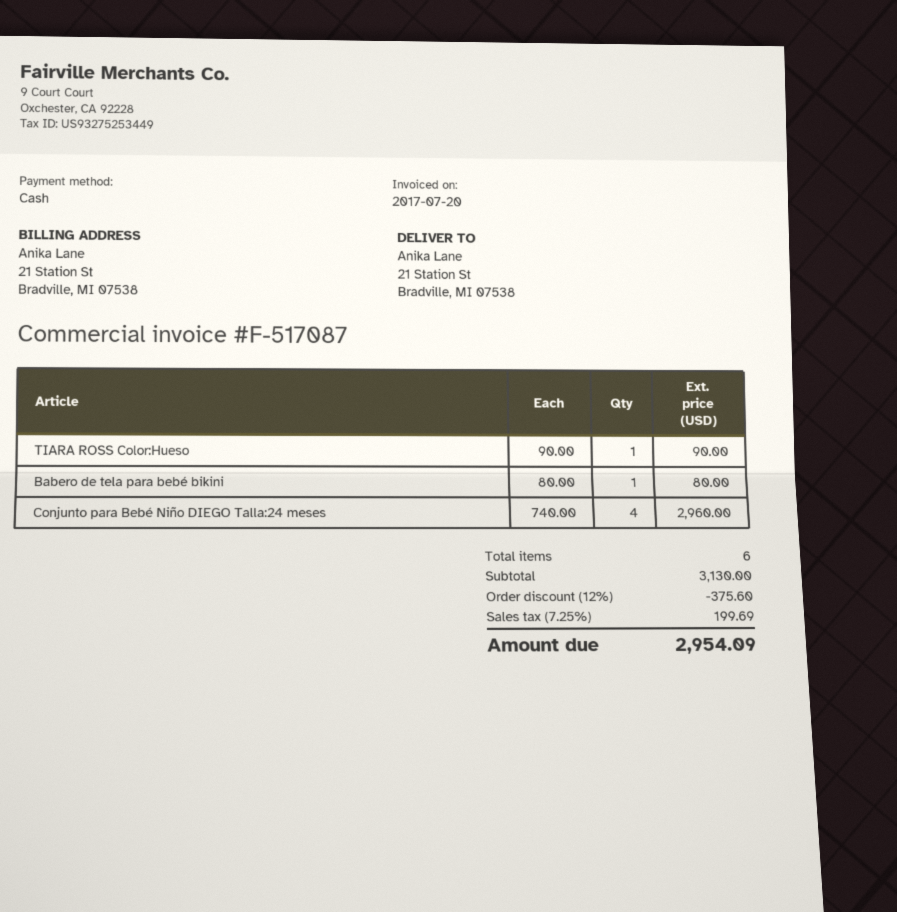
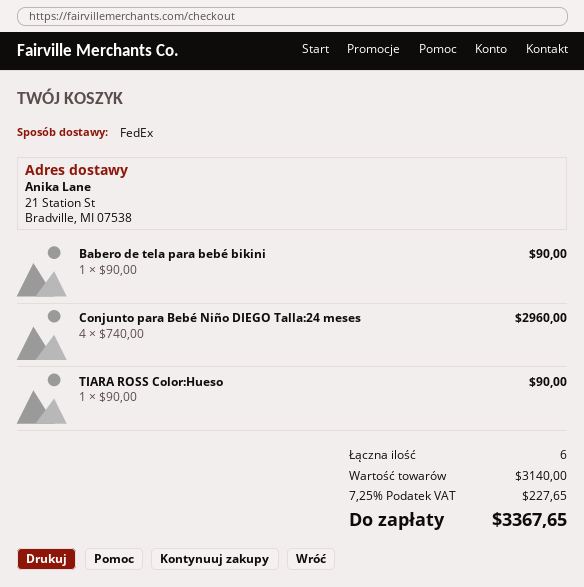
Babero de tela para bebé bikini: 1 x 80.00 = 80.00 -> 1 x 90.00 = 90.00
subtotal: 3130.00 -> 3140.00
discount: 12% = 375.60 -> none
tax: 7.25% = 199.69 -> 7.25% = 227.65
total: 2954.09 -> 3367.65

